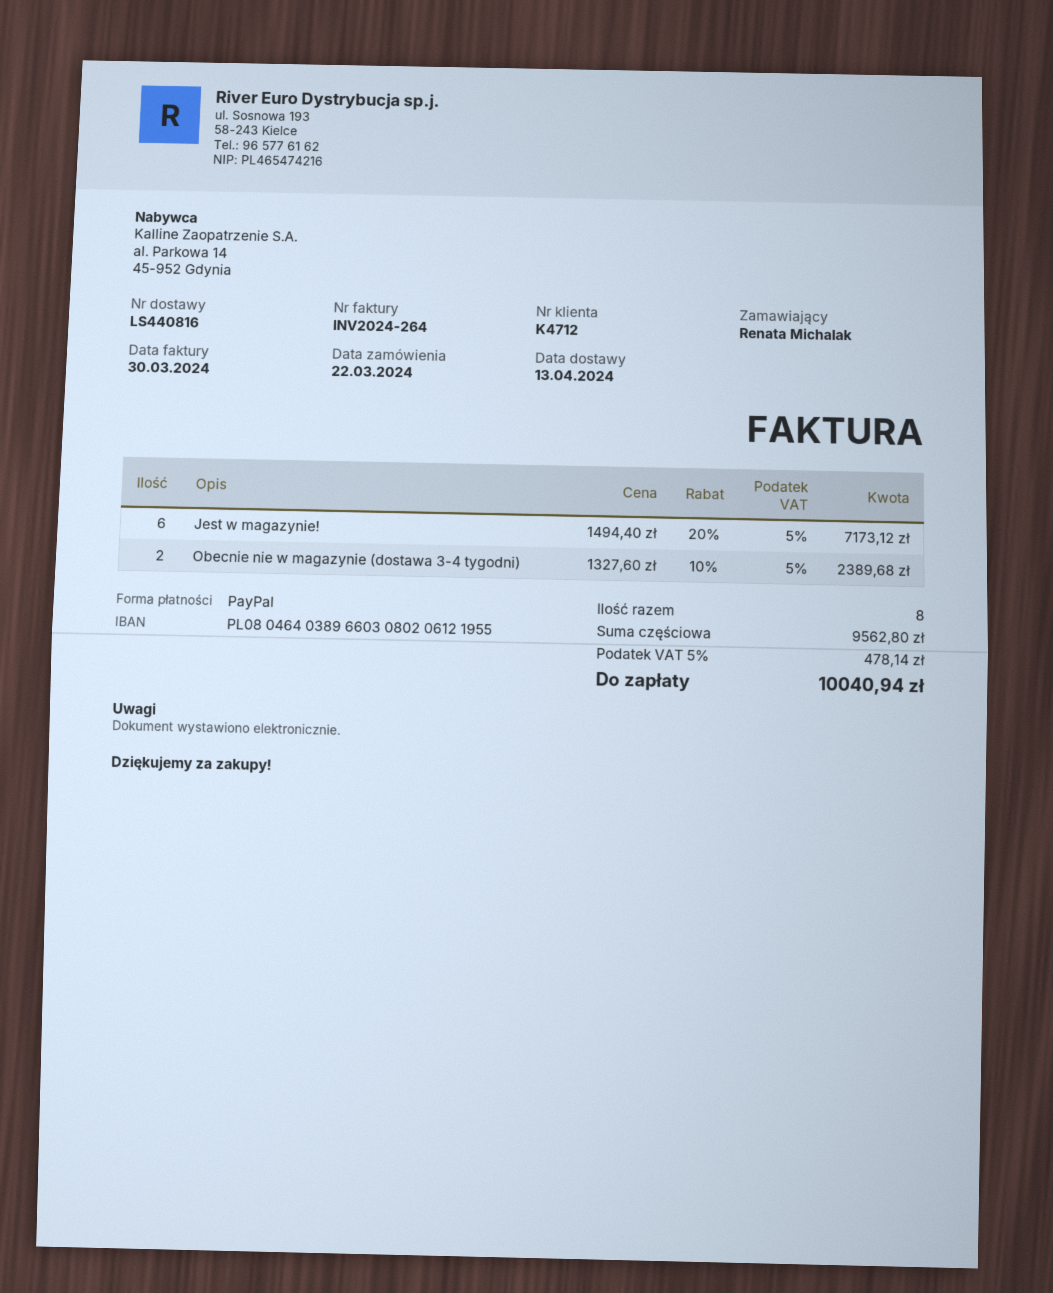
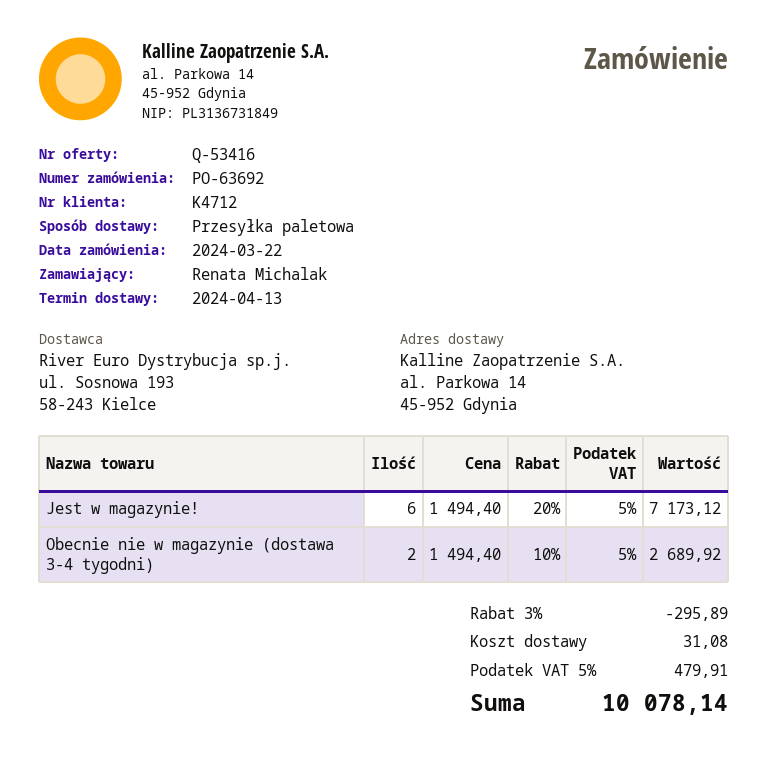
Obecnie nie w magazynie (dostawa 3-4 tygodni): 2 x 1327.60 - 10% = 2389.68 -> 2 x 1494.40 - 10% = 2689.92
discount: none -> 3% = 295.89
shipping: none -> 31.08
tax: 5% = 478.14 -> 5% = 479.91
total: 10040.94 -> 10078.14

